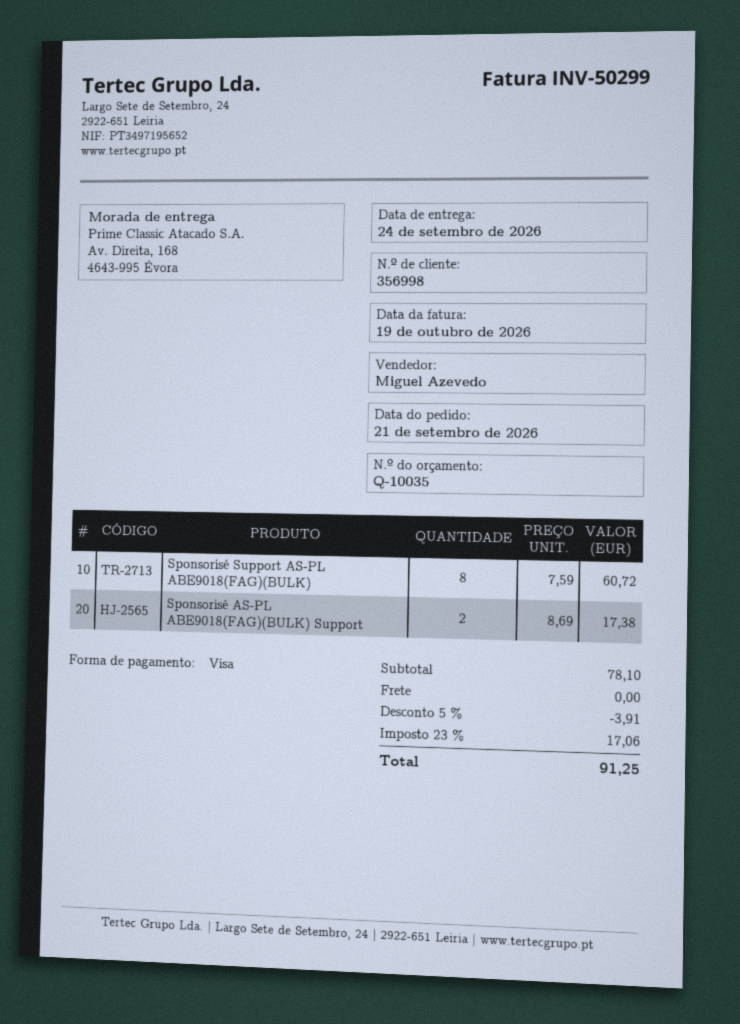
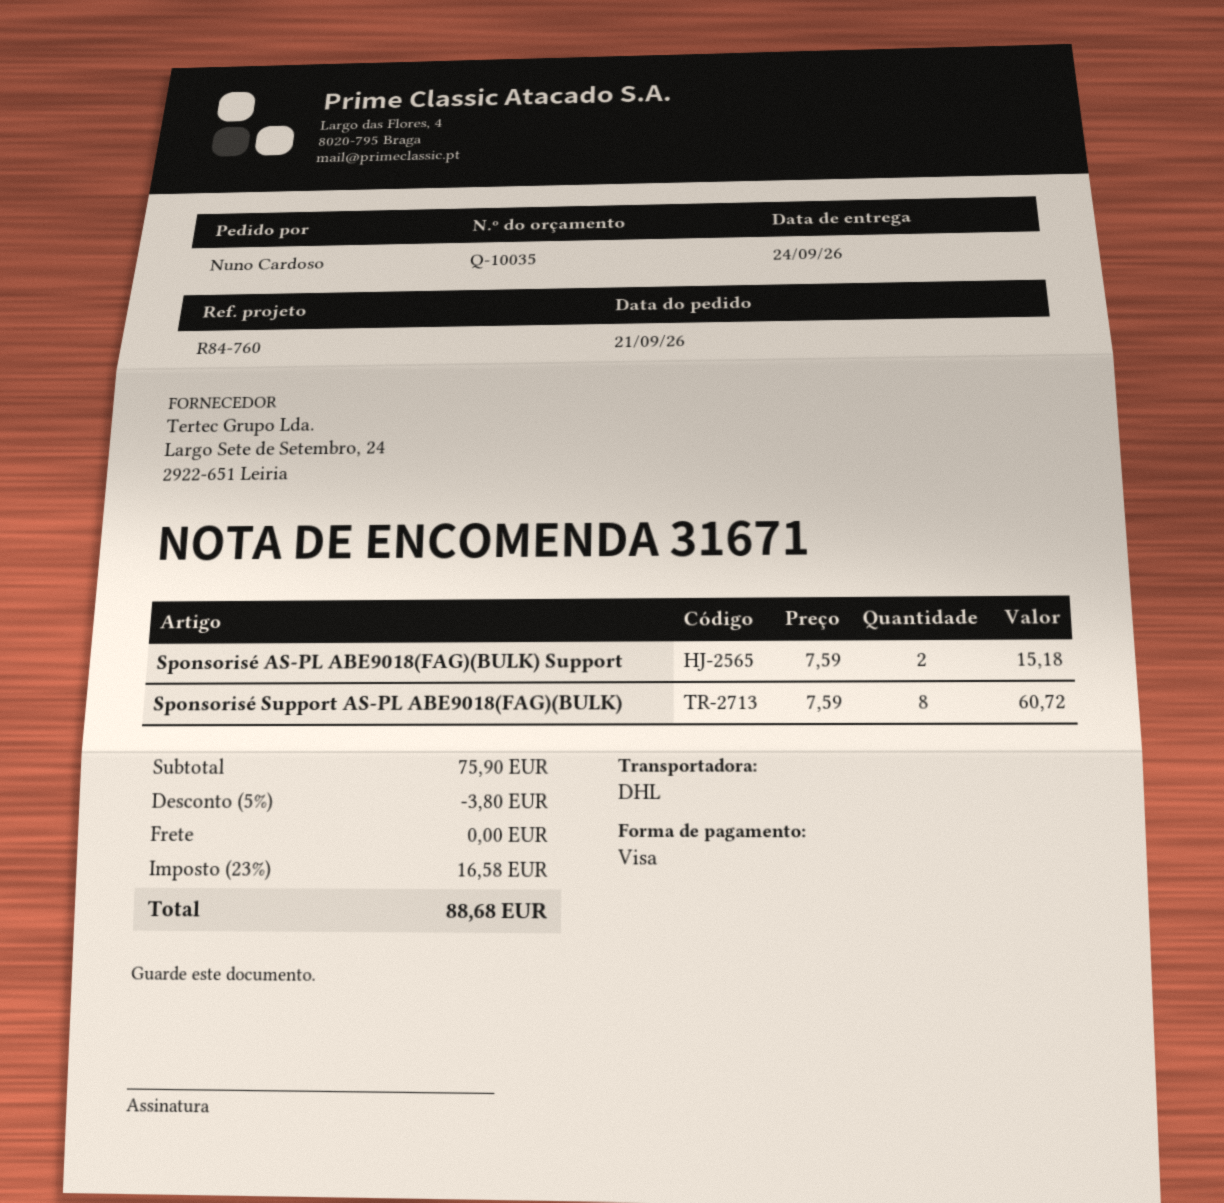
Sponsorisé AS-PL ABE9018(FAG)(BULK) Support: 2 x 8.69 = 17.38 -> 2 x 7.59 = 15.18
subtotal: 78.10 -> 75.90
discount: 5% = 3.91 -> 5% = 3.80
tax: 23% = 17.06 -> 23% = 16.58
total: 91.25 -> 88.68

